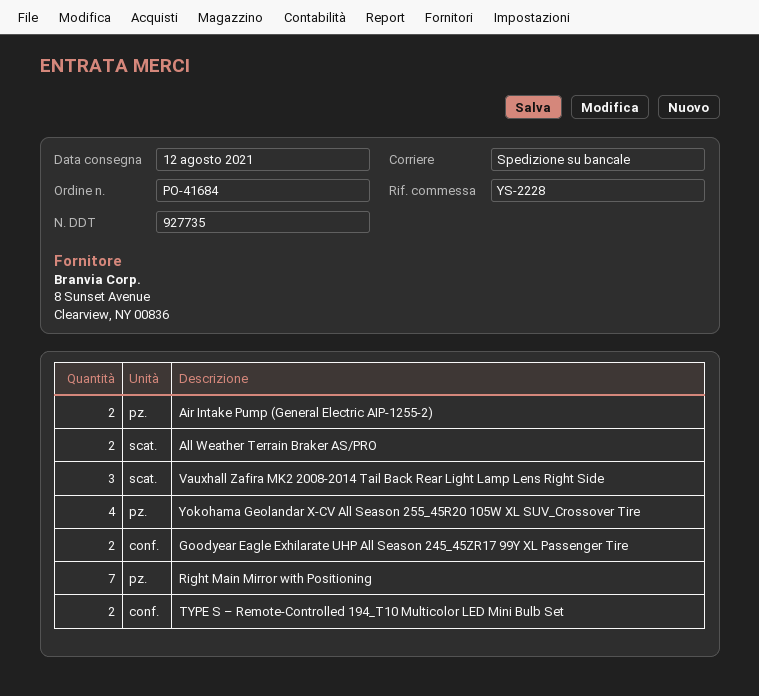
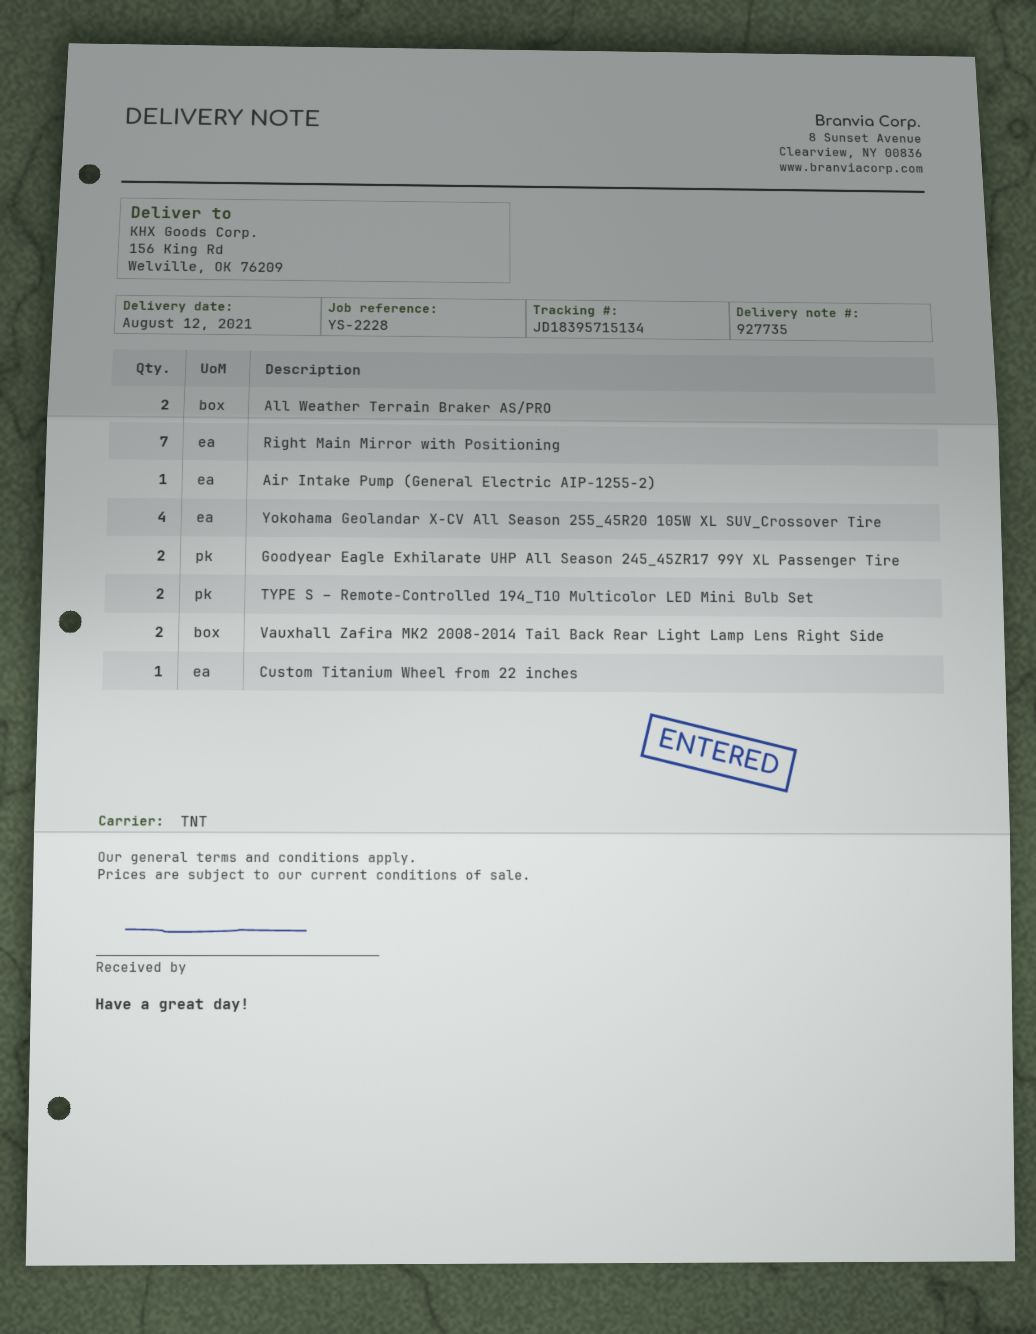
shipping method: pallet freight -> TNT
Air Intake Pump (General Electric AIP-1255-2): 2 -> 1
Vauxhall Zafira MK2 2008-2014 Tail Back Rear Light Lamp Lens Right Side: 3 -> 2
Custom Titanium Wheel from 22 inches: none -> 1

